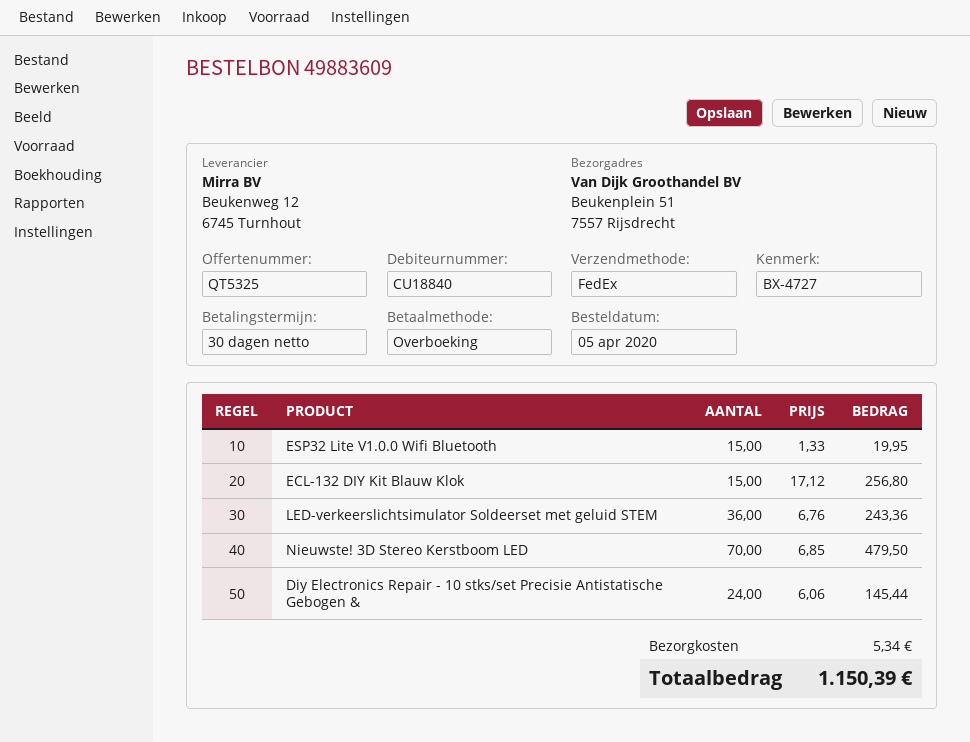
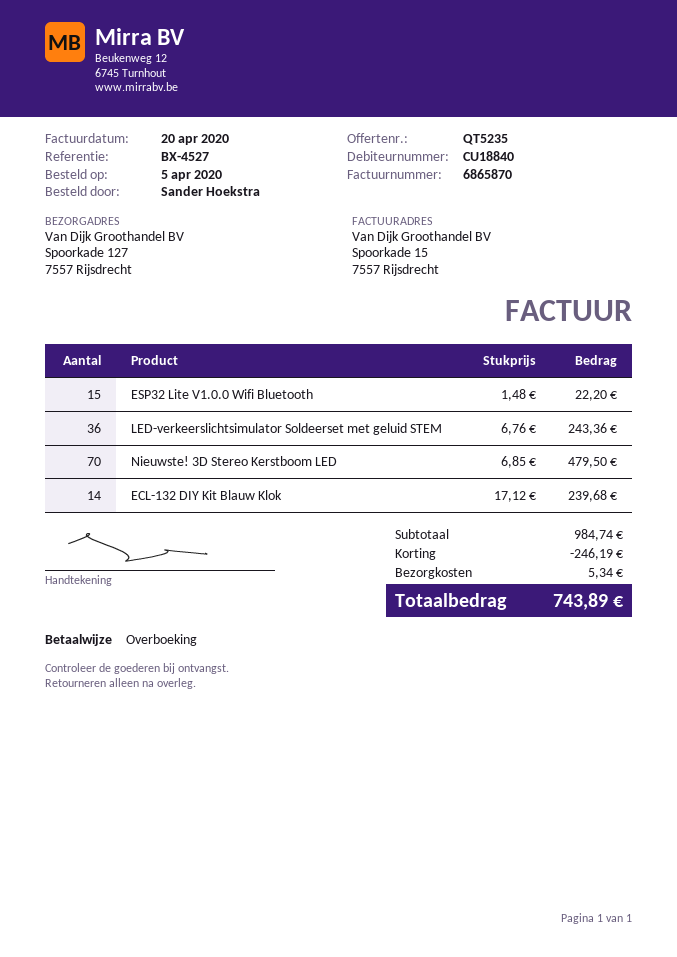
quote number: QT5325 -> QT5235
reference: BX-4727 -> BX-4527
ship to: Beukenplein 51, 7557 Rijsdrecht -> Spoorkade 127, 7557 Rijsdrecht
ESP32 Lite V1.0.0 Wifi Bluetooth: 15 x 1.33 = 19.95 -> 15 x 1.48 = 22.20
ECL-132 DIY Kit Blauw Klok: 15 x 17.12 = 256.80 -> 14 x 17.12 = 239.68
Diy Electronics Repair - 10 stks/set Precisie Antistatische Gebogen &: 24 x 6.06 = 145.44 -> none
discount: none -> 246.19
total: 1150.39 -> 743.89

